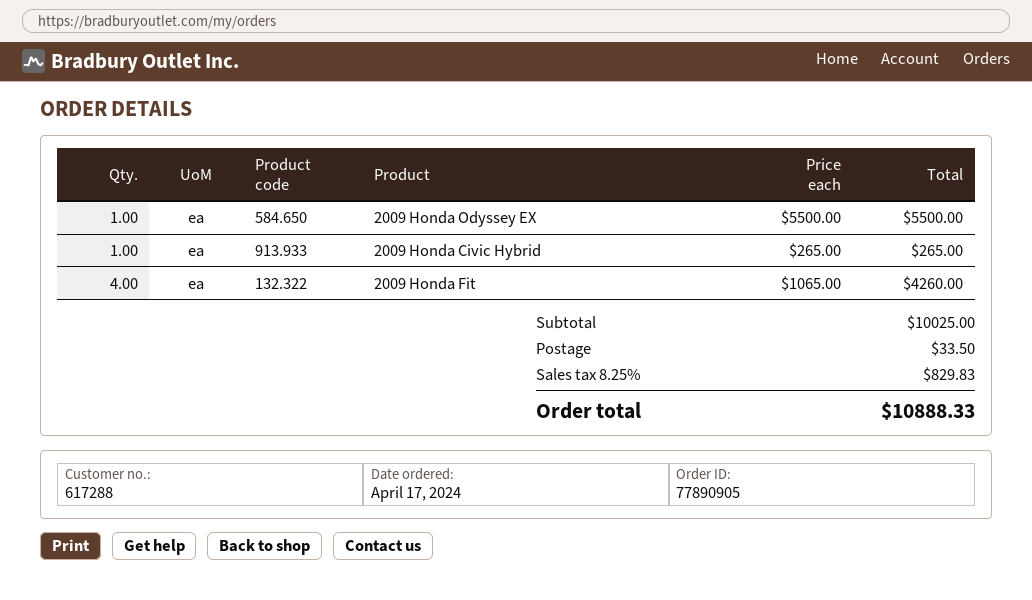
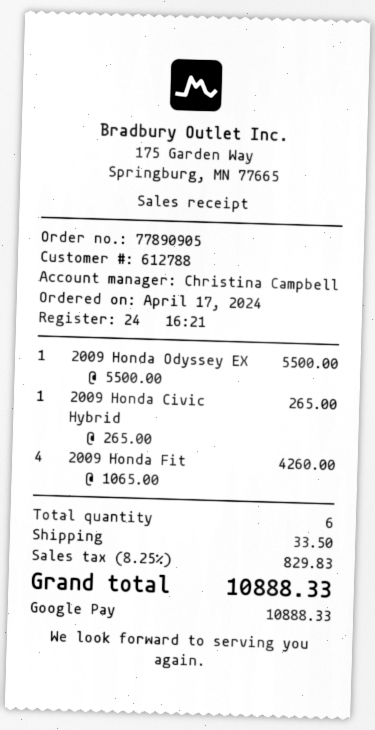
customer number: 617288 -> 612788

